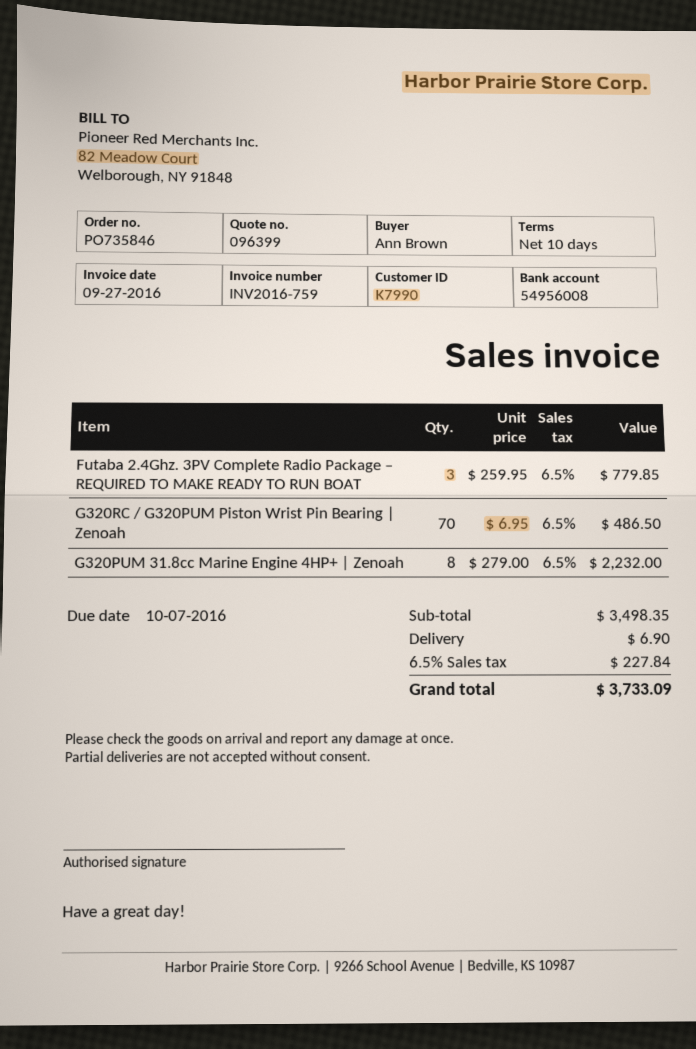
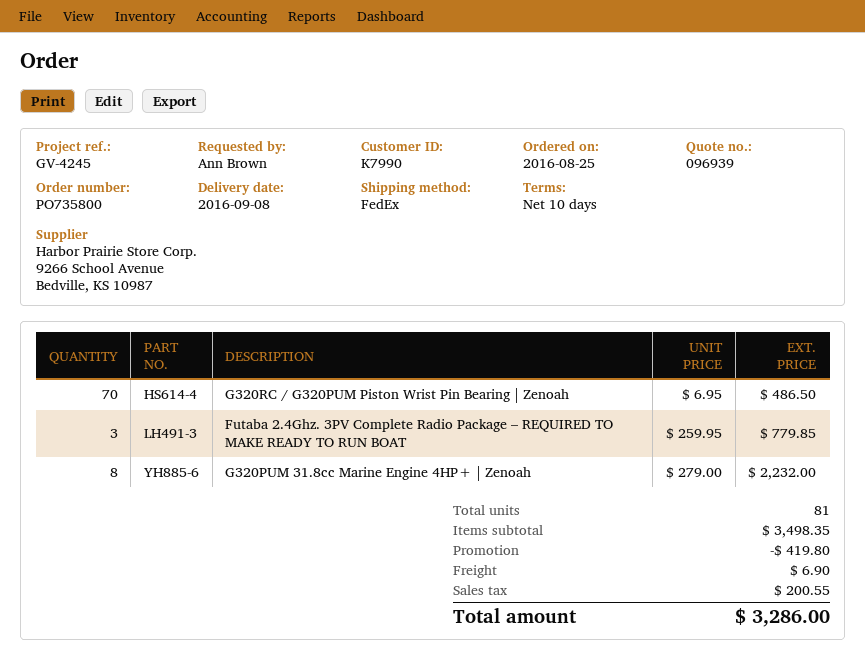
quote number: 096399 -> 096939
order number: PO735846 -> PO735800
discount: none -> 419.80
tax: 227.84 -> 200.55
total: 3733.09 -> 3286.00

